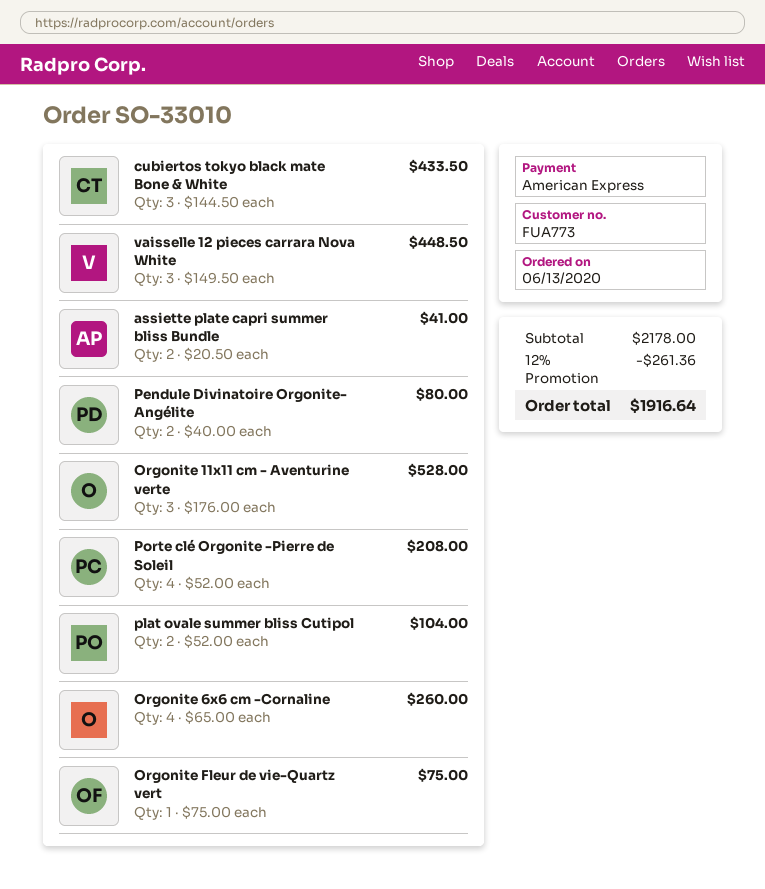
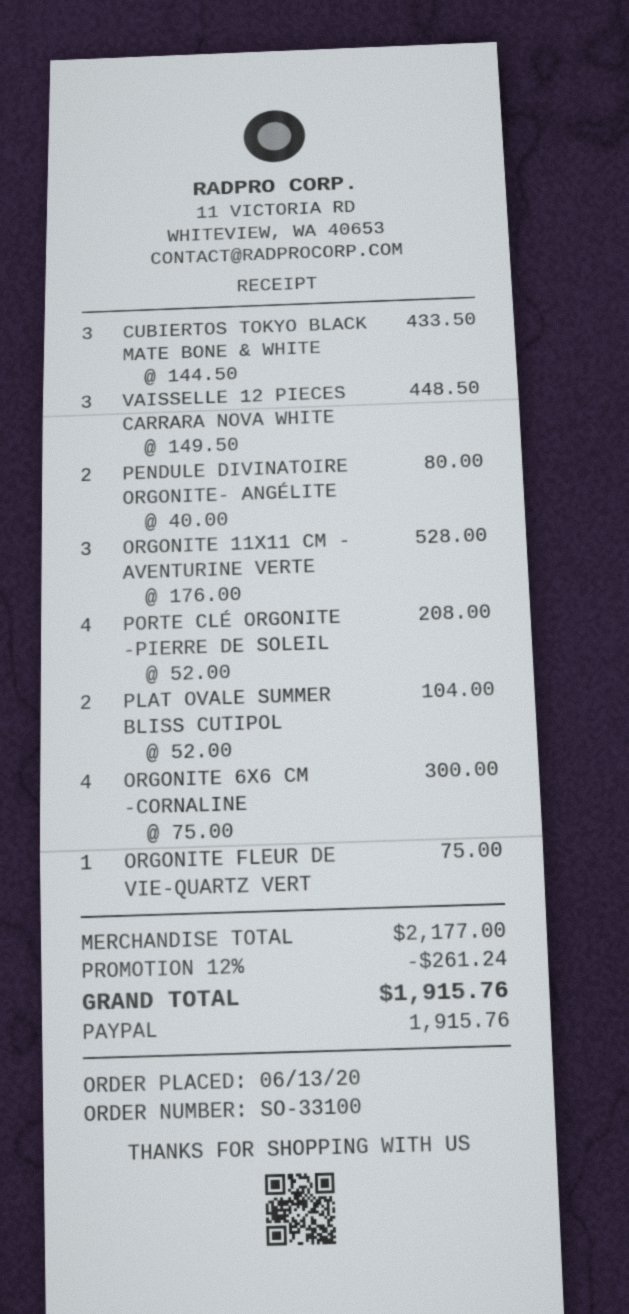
order number: SO-33010 -> SO-33100
payment method: American Express -> PayPal
assiette plate capri summer bliss Bundle: 2 x 20.50 = 41.00 -> none
Orgonite 6x6 cm -Cornaline: 4 x 65.00 = 260.00 -> 4 x 75.00 = 300.00
subtotal: 2178.00 -> 2177.00
discount: 12% = 261.36 -> 12% = 261.24
total: 1916.64 -> 1915.76

